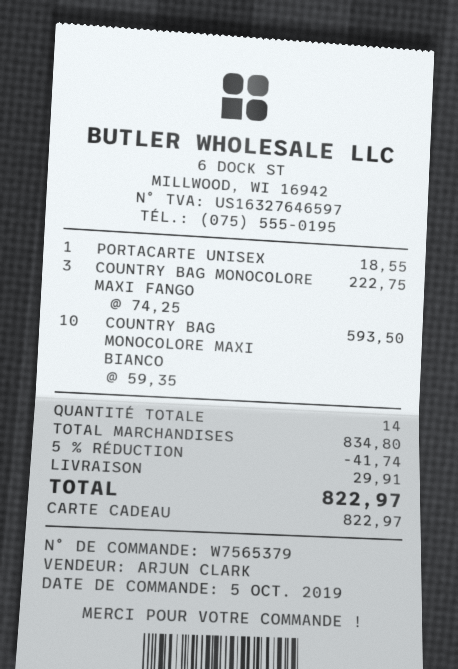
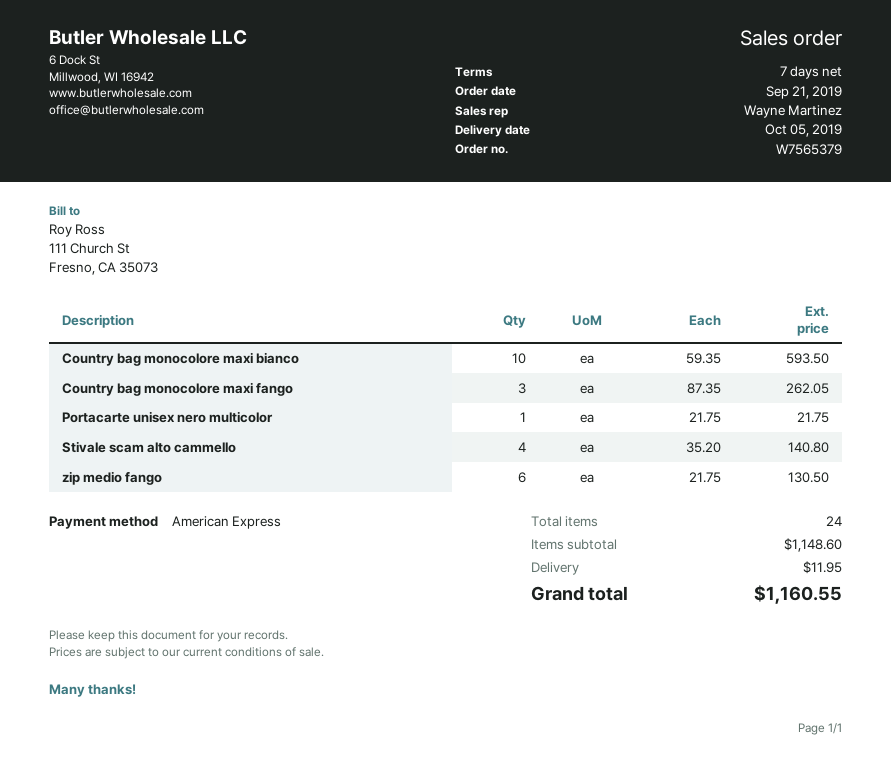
order date: 2019-10-05 -> 2019-09-21
sales rep: ARJUN CLARK -> Wayne Martinez
payment method: gift card -> American Express
PORTACARTE UNISEX: 1 x 18.55 = 18.55 -> 1 x 21.75 = 21.75
COUNTRY BAG MONOCOLORE MAXI FANGO: 3 x 74.25 = 222.75 -> 3 x 87.35 = 262.05
Stivale scam alto cammello: none -> 4 x 35.20 = 140.80
zip medio fango: none -> 6 x 21.75 = 130.50
total quantity: 14 -> 24
subtotal: 834.80 -> 1148.60
discount: 5% = 41.74 -> none
shipping: 29.91 -> 11.95
total: 822.97 -> 1160.55

